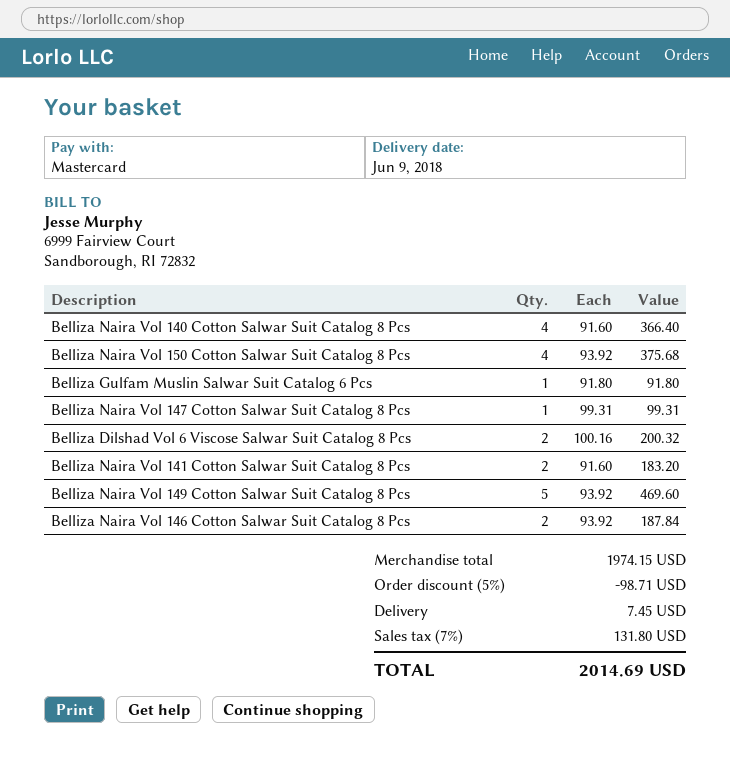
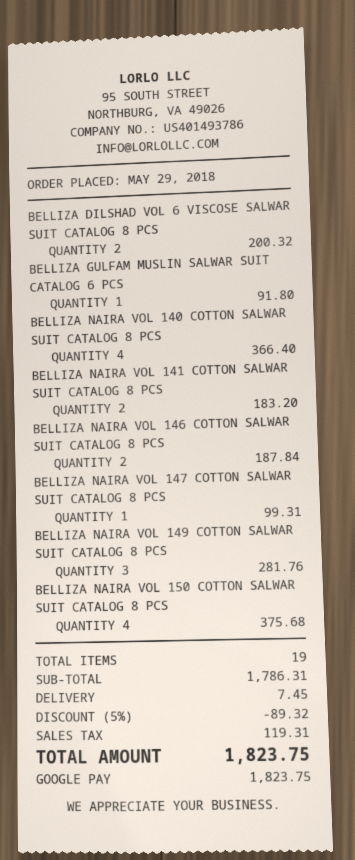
payment method: Mastercard -> Google Pay
Belliza Naira Vol 149 Cotton Salwar Suit Catalog 8 Pcs: 5 for 469.60 -> 3 for 281.76
subtotal: 1974.15 -> 1786.31
discount: 5% = 98.71 -> 5% = 89.32
tax: 131.80 -> 119.31
total: 2014.69 -> 1823.75

